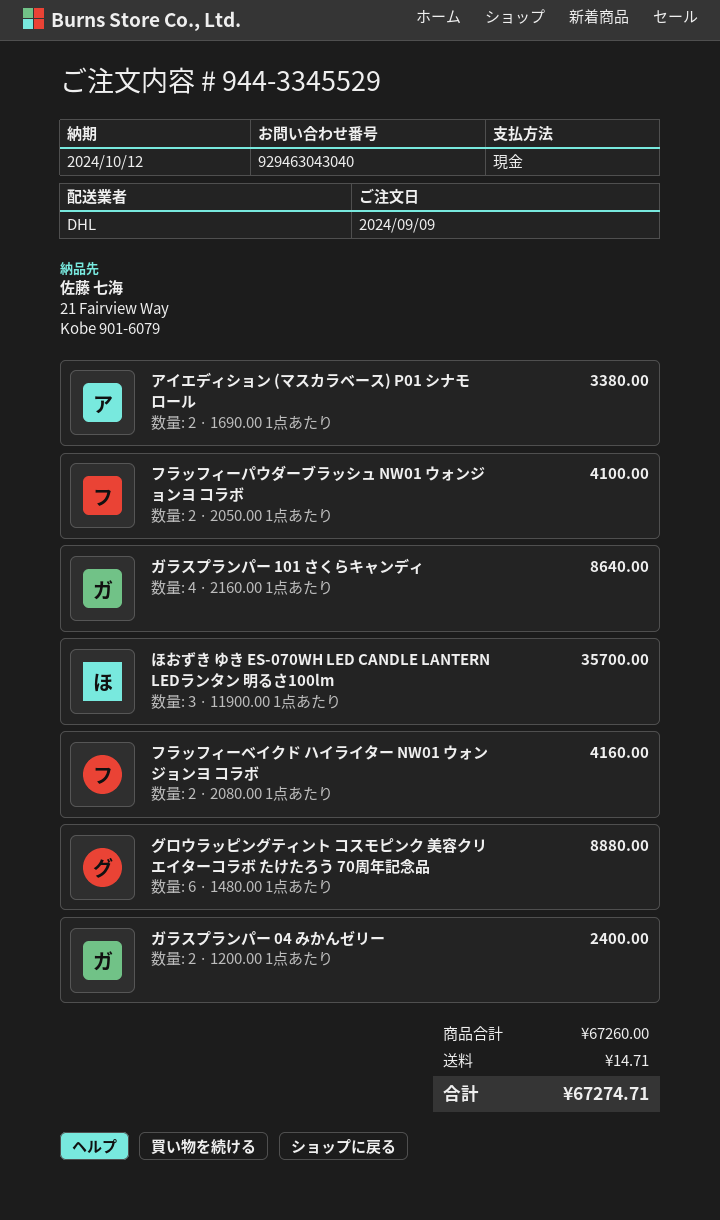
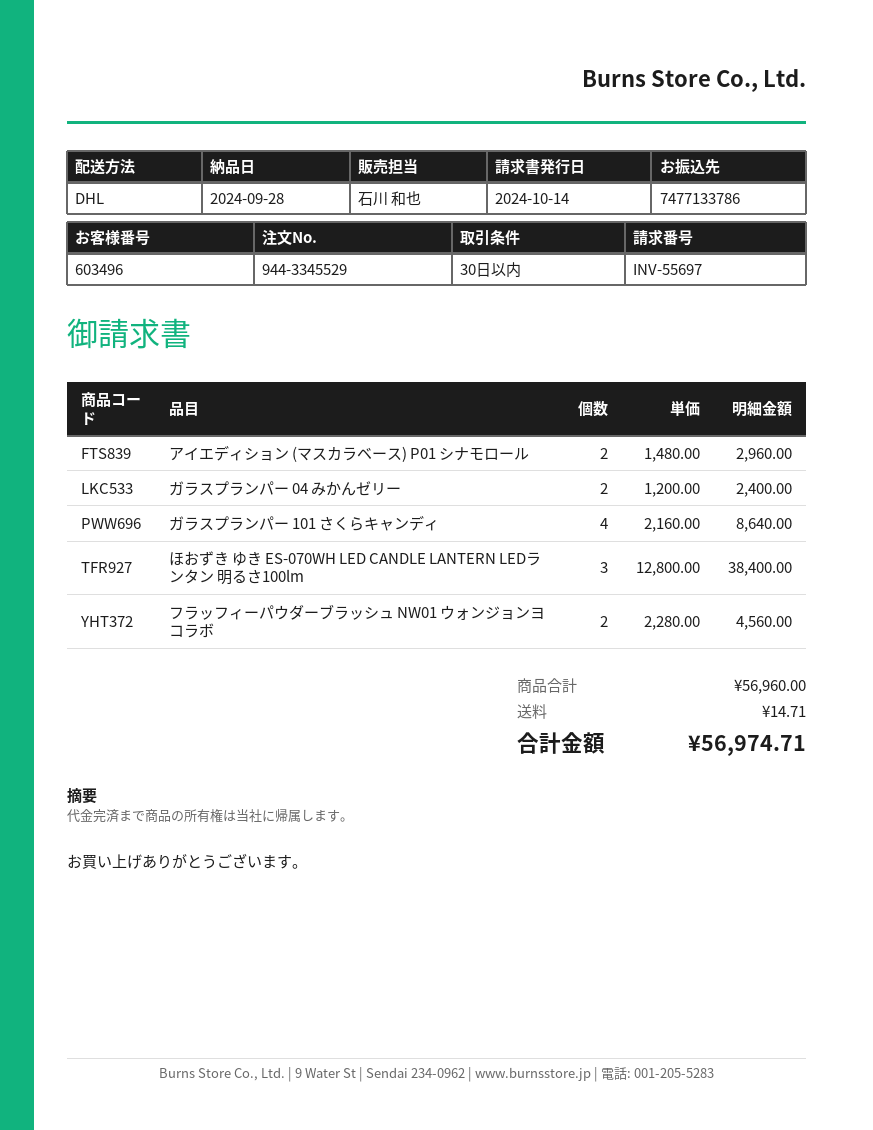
delivery date: 2024-10-12 -> 2024-09-28
アイエディション (マスカラベース) P01 シナモロール: 2 x 1690.00 = 3380.00 -> 2 x 1480.00 = 2960.00
フラッフィーパウダーブラッシュ NW01 ウォンジョンヨ コラボ: 2 x 2050.00 = 4100.00 -> 2 x 2280.00 = 4560.00
ほおずき ゆき ES-070WH LED CANDLE LANTERN LEDランタン 明るさ100lm: 3 x 11900.00 = 35700.00 -> 3 x 12800.00 = 38400.00
フラッフィーベイクド ハイライター NW01 ウォンジョンヨ コラボ: 2 x 2080.00 = 4160.00 -> none
グロウラッピングティント コスモピンク 美容クリエイターコラボ たけたろう 70周年記念品: 6 x 1480.00 = 8880.00 -> none
subtotal: 67260.00 -> 56960.00
total: 67274.71 -> 56974.71

